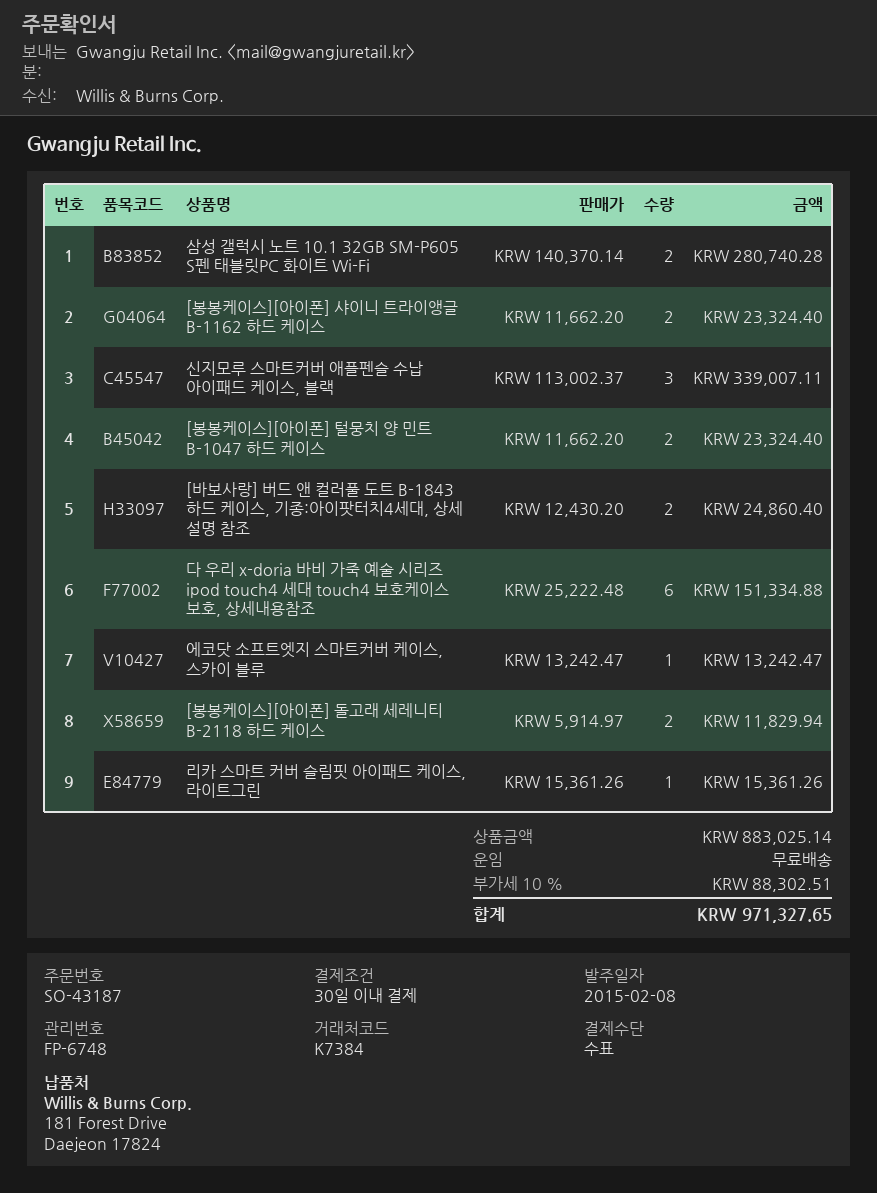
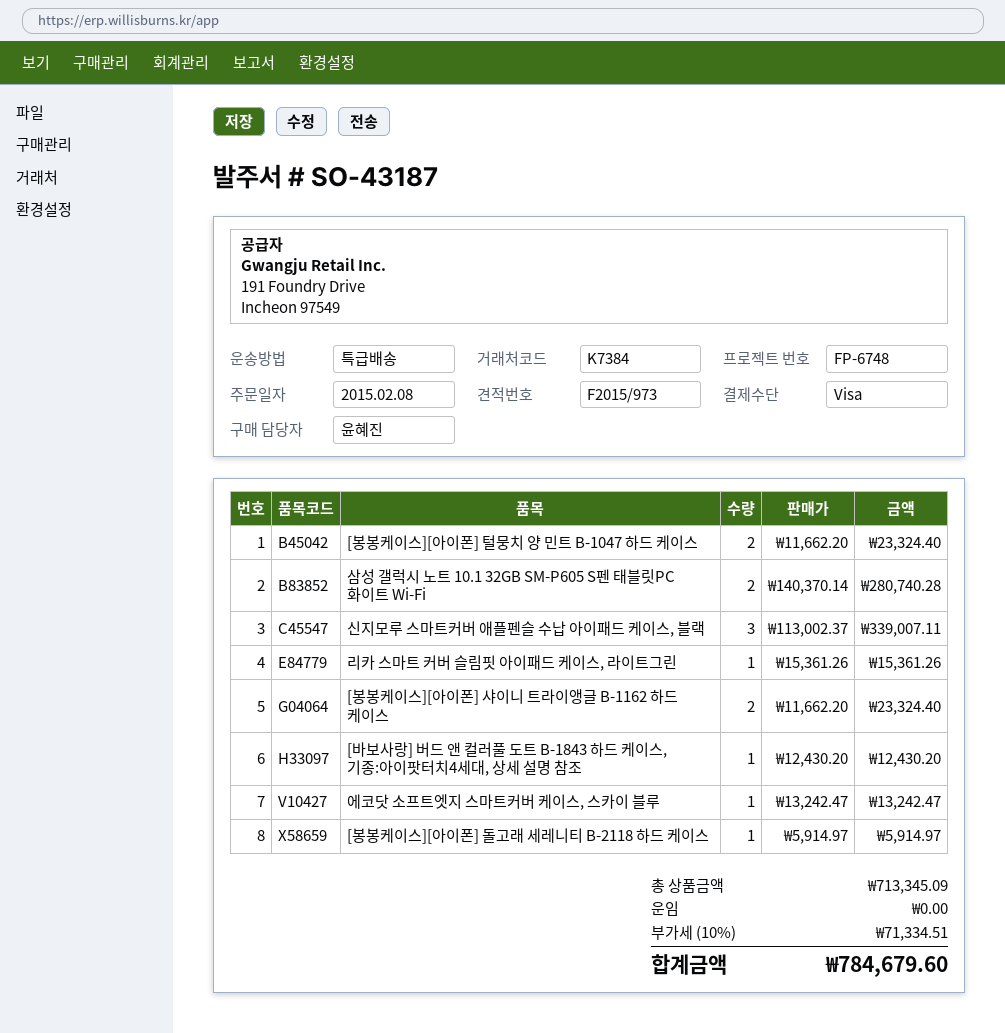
payment method: cheque -> Visa
[바보사랑] 버드 앤 컬러풀 도트 B-1843 하드 케이스, 기종:아이팟터치4세대, 상세 설명 참조: 2 x 12430.20 = 24860.40 -> 1 x 12430.20 = 12430.20
다 우리 x-doria 바비 가죽 예술 시리즈 ipod touch4 세대 touch4 보호케이스 보호, 상세내용참조: 6 x 25222.48 = 151334.88 -> none
[봉봉케이스][아이폰] 돌고래 세레니티 B-2118 하드 케이스: 2 x 5914.97 = 11829.94 -> 1 x 5914.97 = 5914.97
subtotal: 883025.14 -> 713345.09
tax: 10% = 88302.51 -> 10% = 71334.51
total: 971327.65 -> 784679.60

